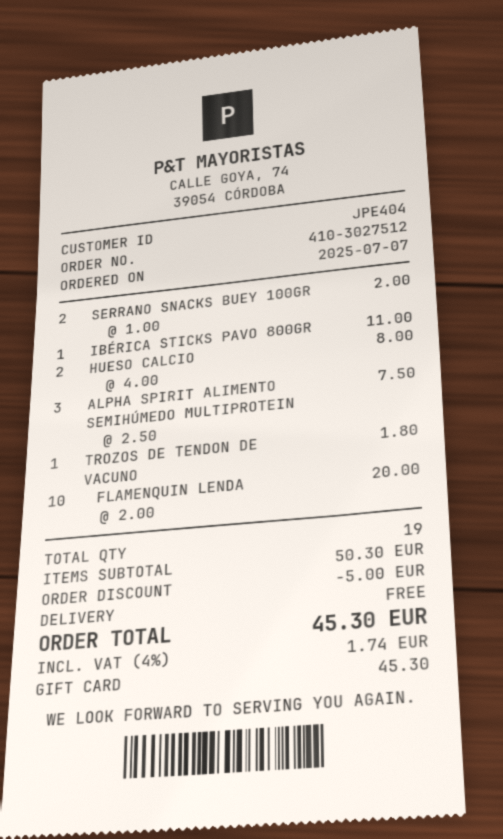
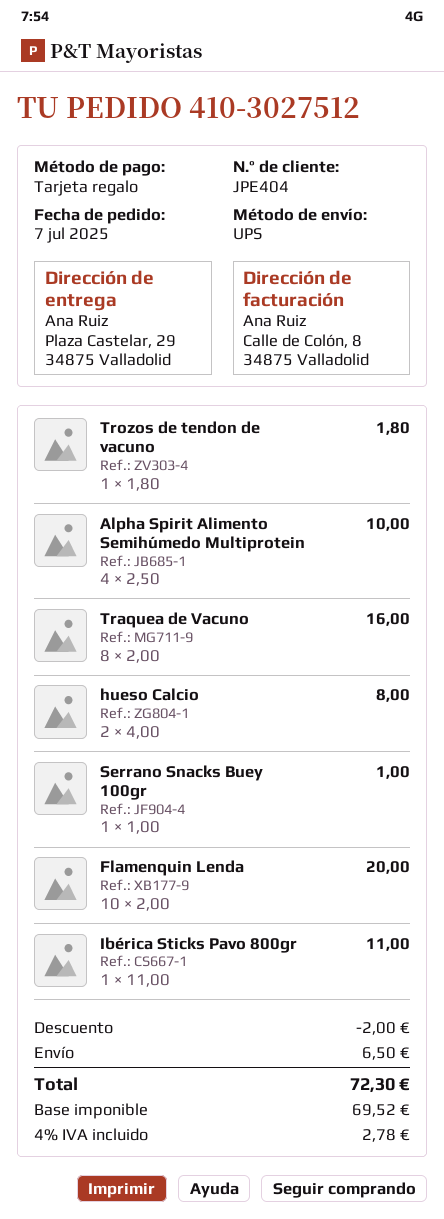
SERRANO SNACKS BUEY 100GR: 2 x 1.00 = 2.00 -> 1 x 1.00 = 1.00
ALPHA SPIRIT ALIMENTO SEMIHÚMEDO MULTIPROTEIN: 3 x 2.50 = 7.50 -> 4 x 2.50 = 10.00
Traquea de Vacuno: none -> 8 x 2.00 = 16.00
discount: 5.00 -> 2.00
shipping: 0.00 -> 6.50
tax: 4% = 1.74 -> 4% = 2.78
total: 45.30 -> 72.30

